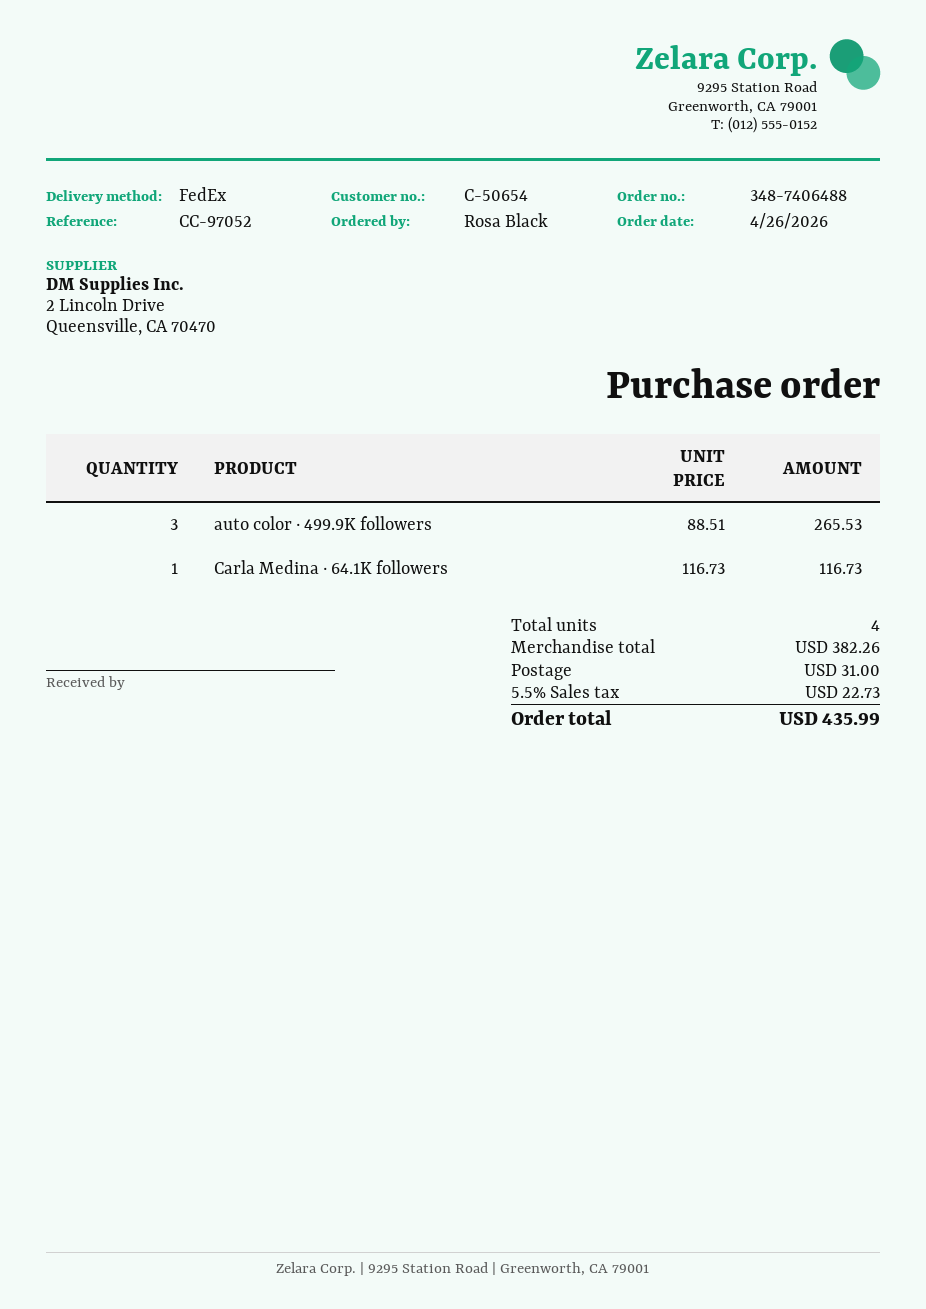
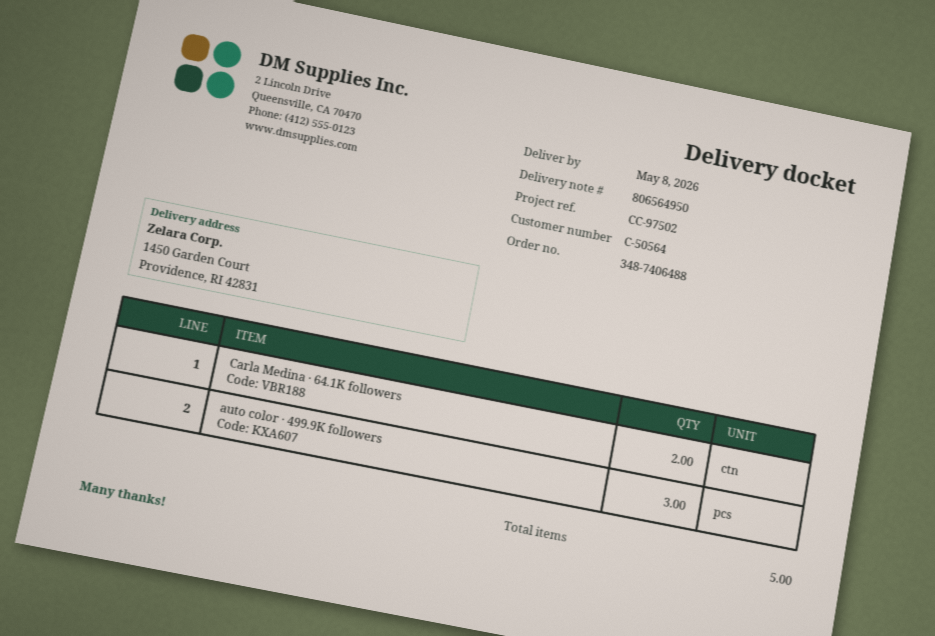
customer number: C-50654 -> C-50564
reference: CC-97052 -> CC-97502
Carla Medina · 64.1K followers: 1 -> 2
total quantity: 4 -> 5

